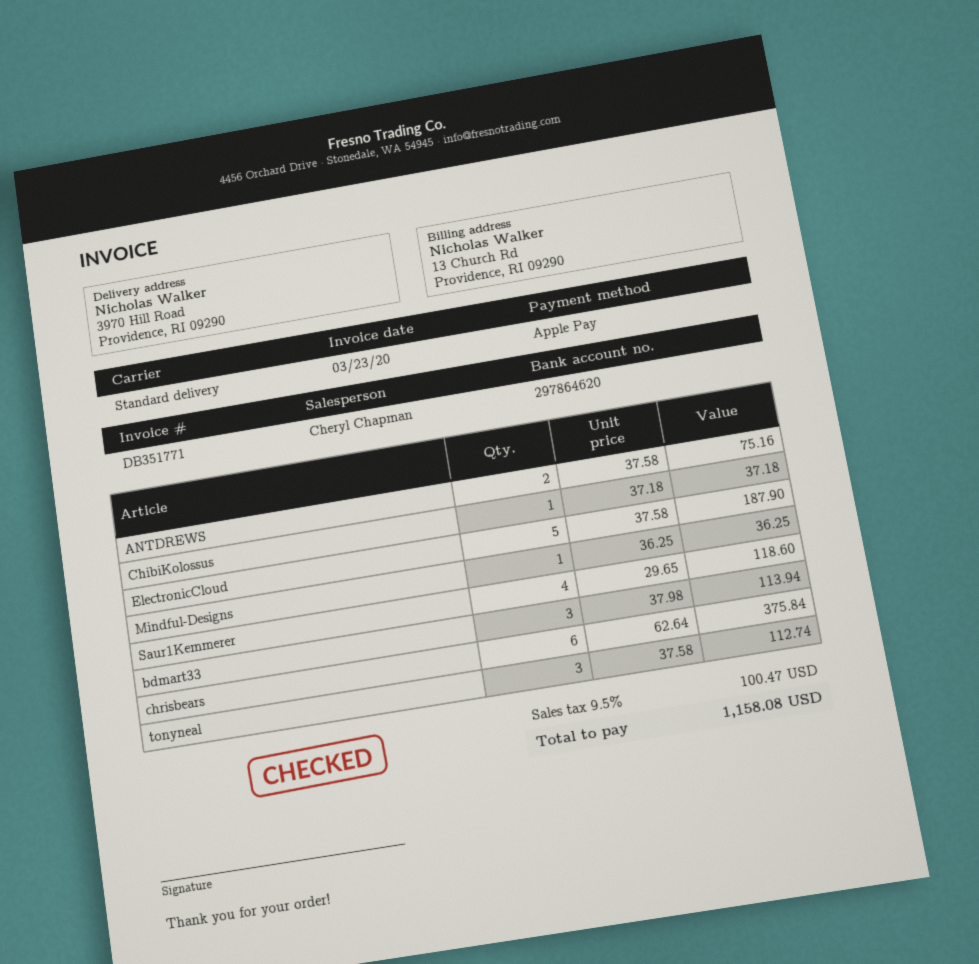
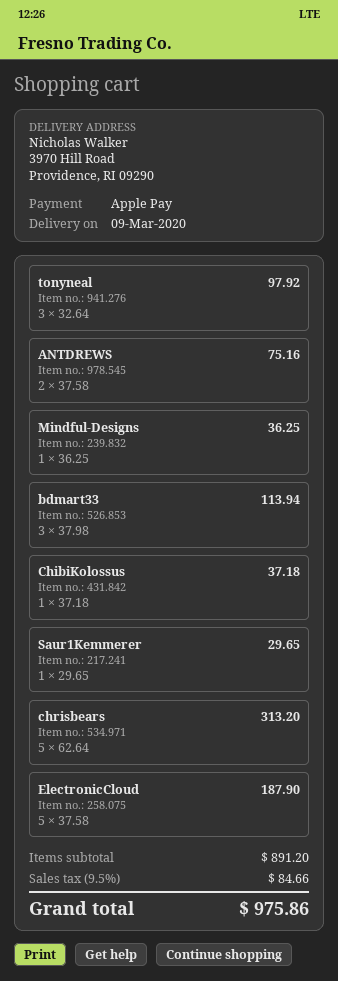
Saur1Kemmerer: 4 x 29.65 = 118.60 -> 1 x 29.65 = 29.65
chrisbears: 6 x 62.64 = 375.84 -> 5 x 62.64 = 313.20
tonyneal: 3 x 37.58 = 112.74 -> 3 x 32.64 = 97.92
tax: 9.5% = 100.47 -> 9.5% = 84.66
total: 1158.08 -> 975.86

